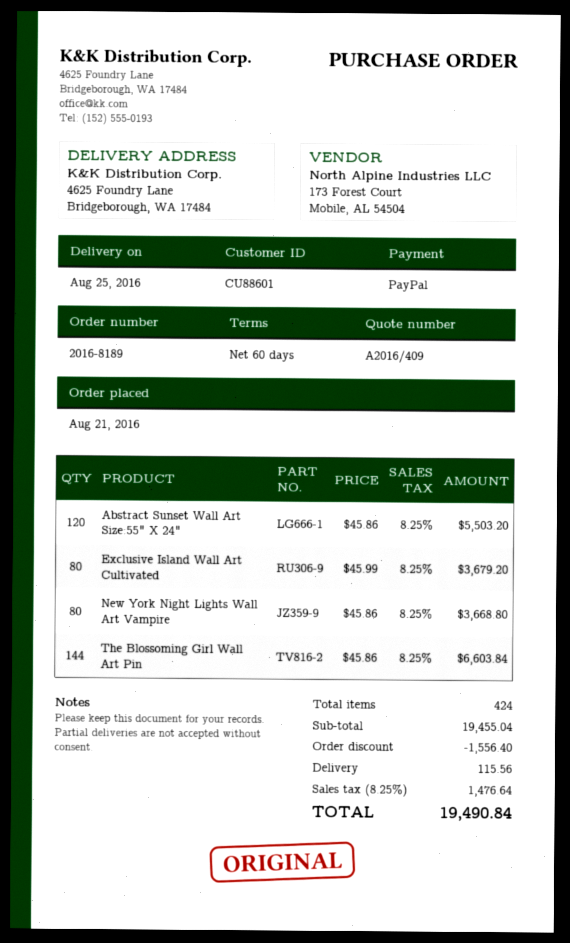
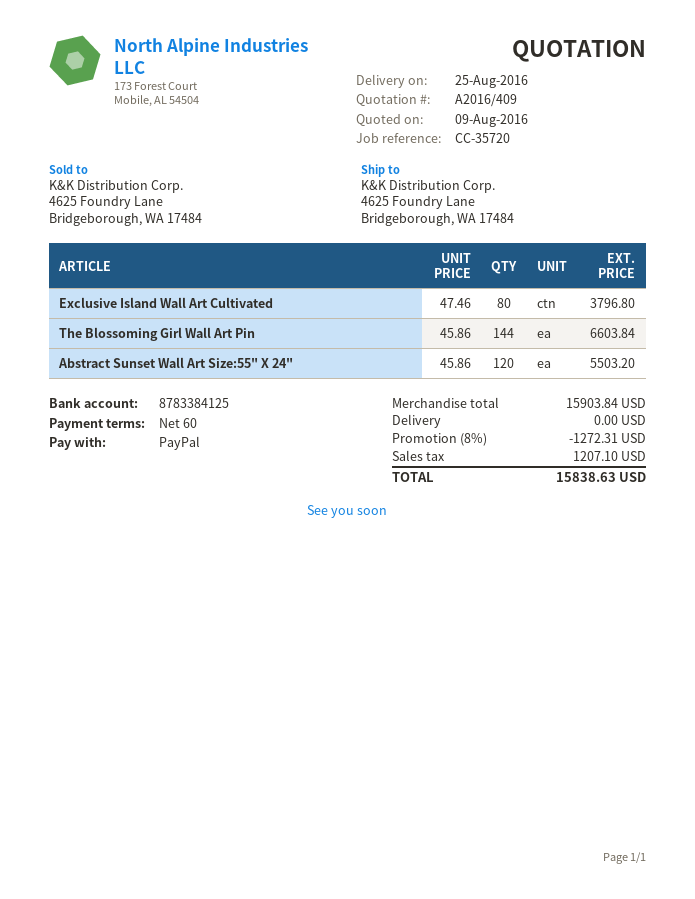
Exclusive Island Wall Art Cultivated: 80 x 45.99 = 3679.20 -> 80 x 47.46 = 3796.80
New York Night Lights Wall Art Vampire: 80 x 45.86 = 3668.80 -> none
subtotal: 19455.04 -> 15903.84
discount: 1556.40 -> 1272.31
shipping: 115.56 -> 0.00
tax: 1476.64 -> 1207.10
total: 19490.84 -> 15838.63

